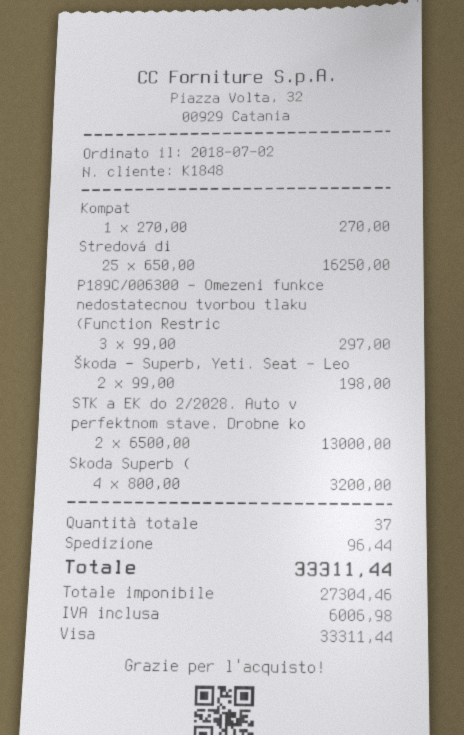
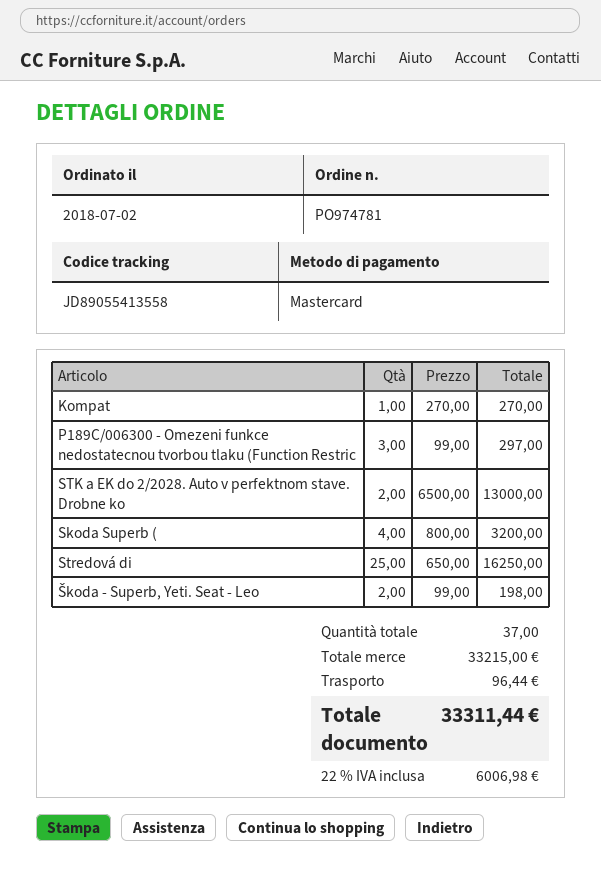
payment method: Visa -> Mastercard

